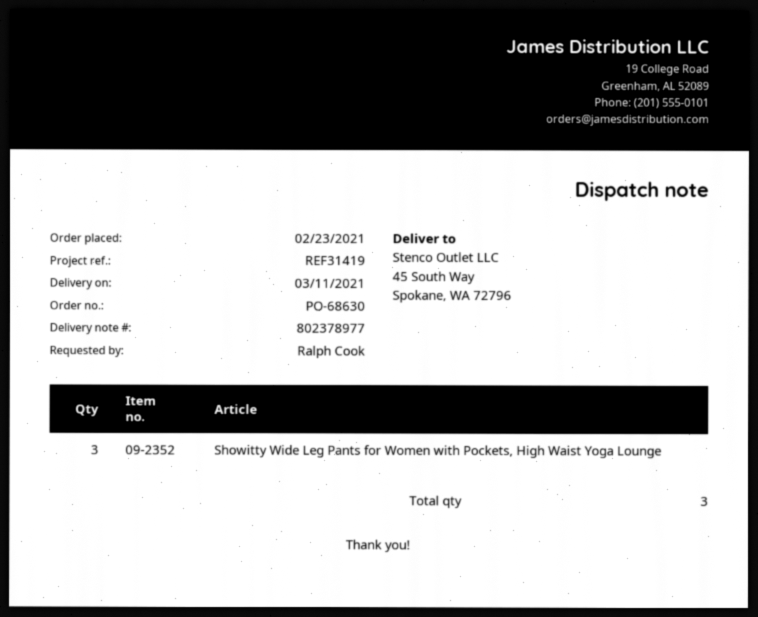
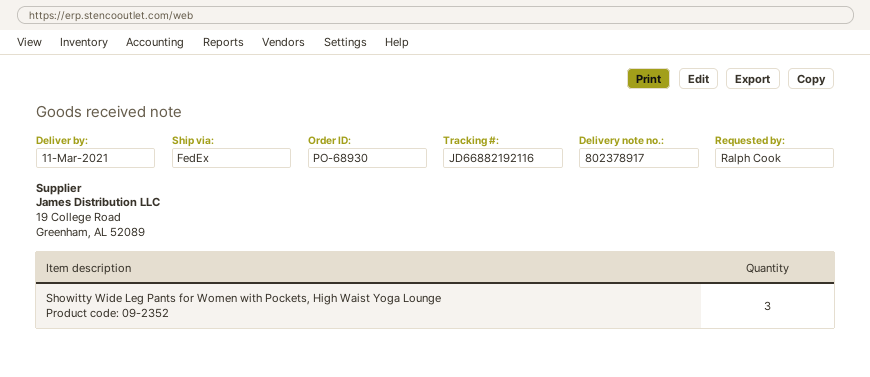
order number: PO-68630 -> PO-68930
delivery note number: 802378977 -> 802378917

